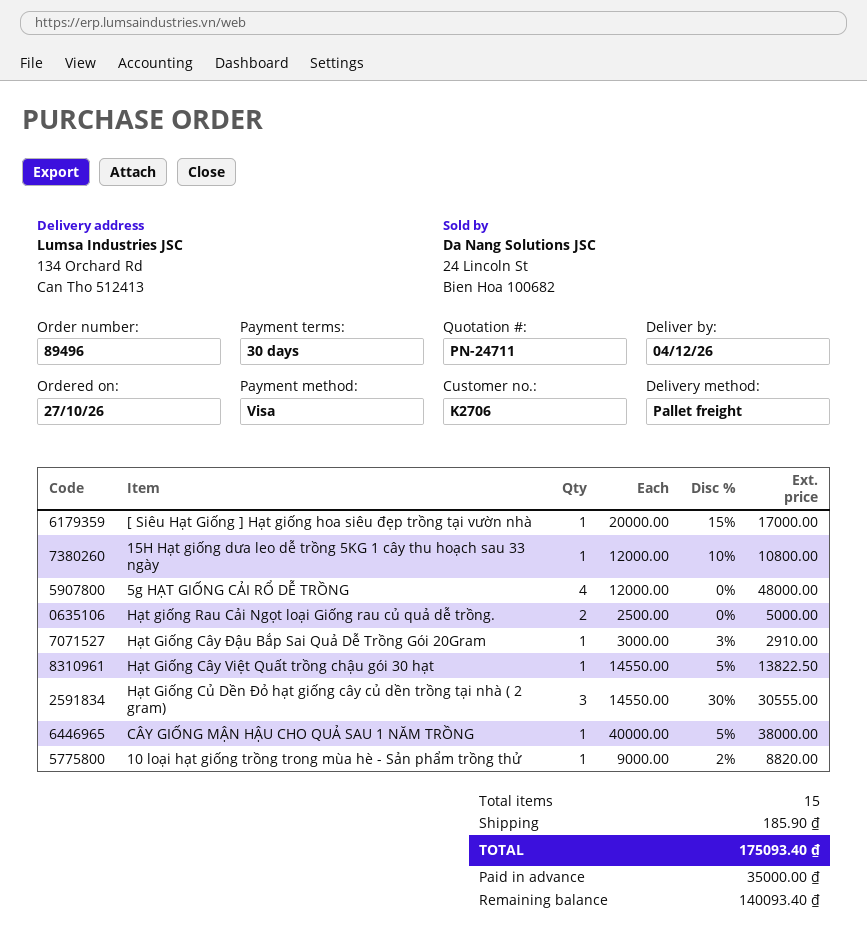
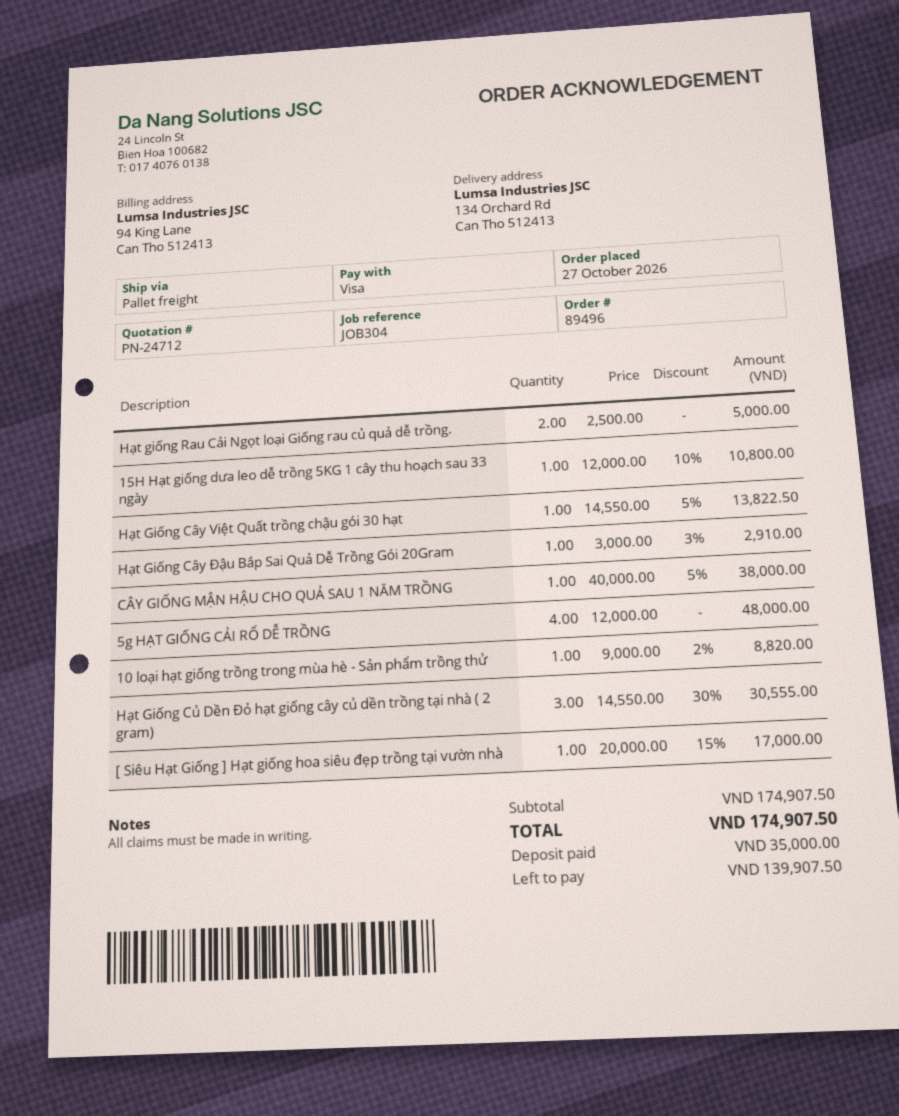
quote number: PN-24711 -> PN-24712
shipping: 185.90 -> none
total: 175093.40 -> 174907.50
balance: 140093.40 -> 139907.50

